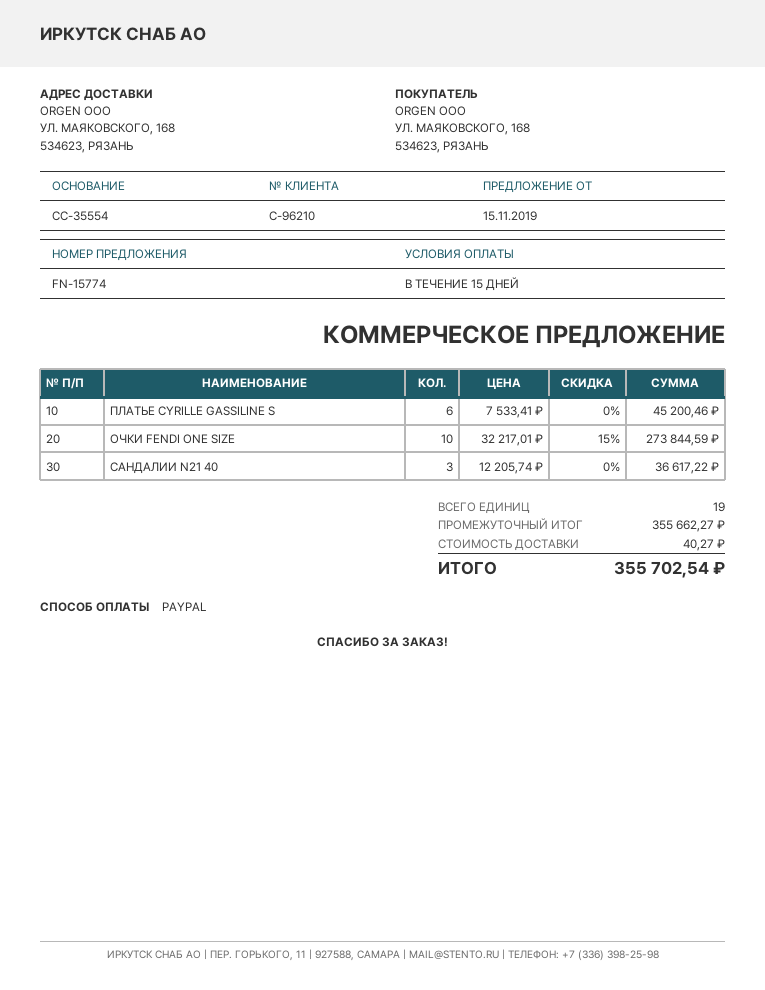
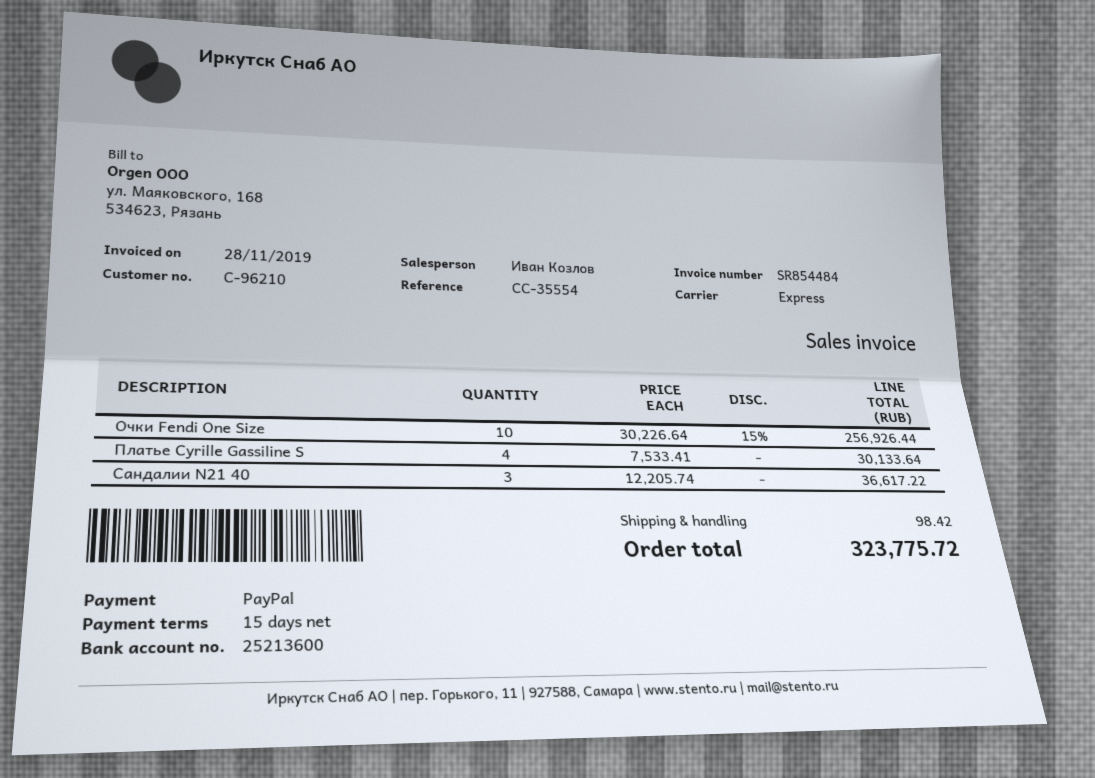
ПЛАТЬЕ CYRILLE GASSILINE S: 6 x 7533.41 = 45200.46 -> 4 x 7533.41 = 30133.64
ОЧКИ FENDI ONE SIZE: 10 x 32217.01 - 15% = 273844.59 -> 10 x 30226.64 - 15% = 256926.44
shipping: 40.27 -> 98.42
total: 355702.54 -> 323775.72

